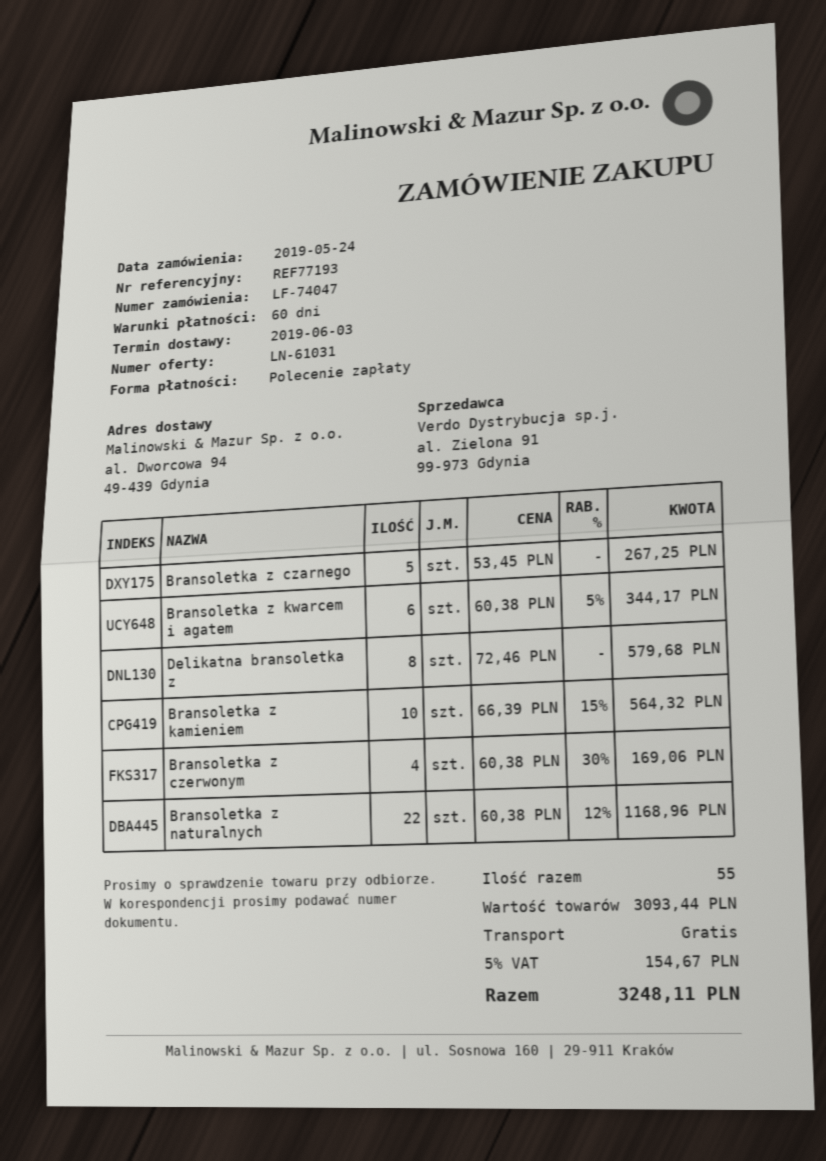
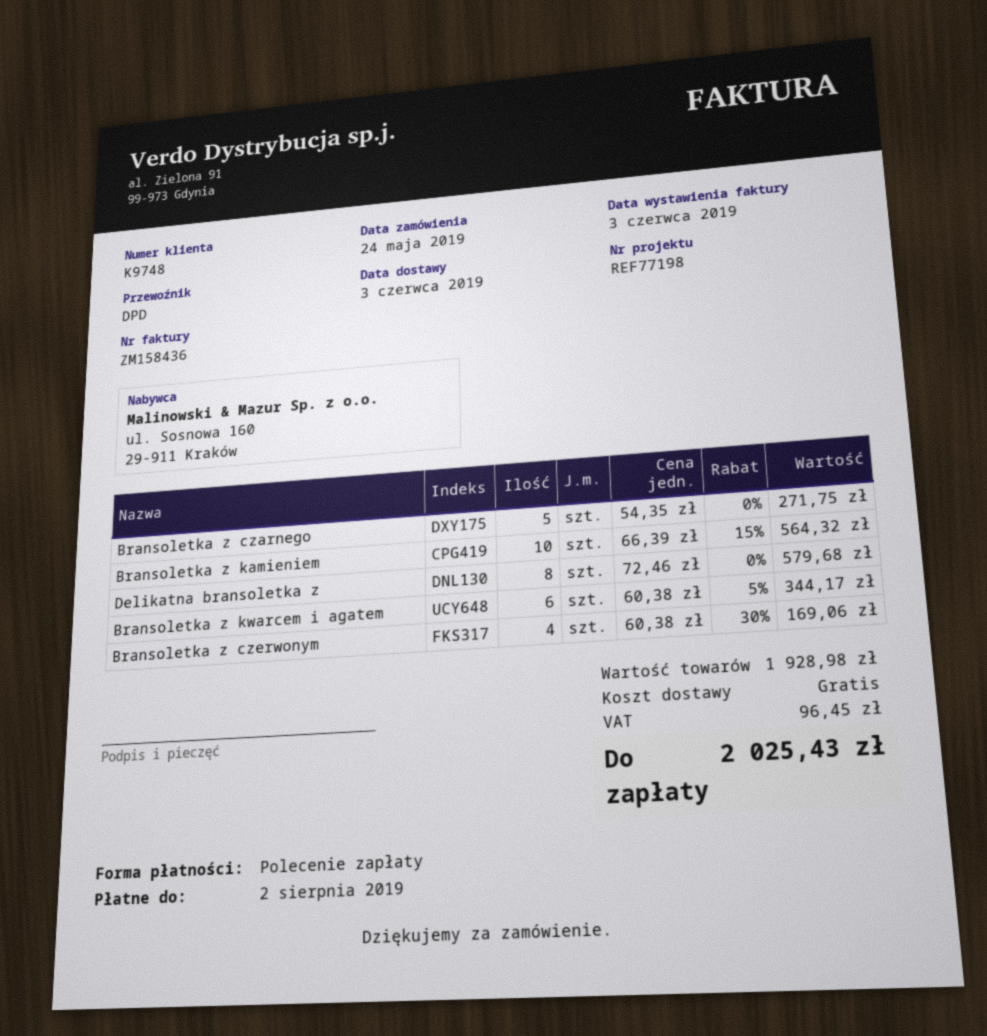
reference: REF77193 -> REF77198
Bransoletka z czarnego: 5 x 53.45 = 267.25 -> 5 x 54.35 = 271.75
Bransoletka z naturalnych: 22 x 60.38 - 12% = 1168.96 -> none
subtotal: 3093.44 -> 1928.98
tax: 154.67 -> 96.45
total: 3248.11 -> 2025.43

